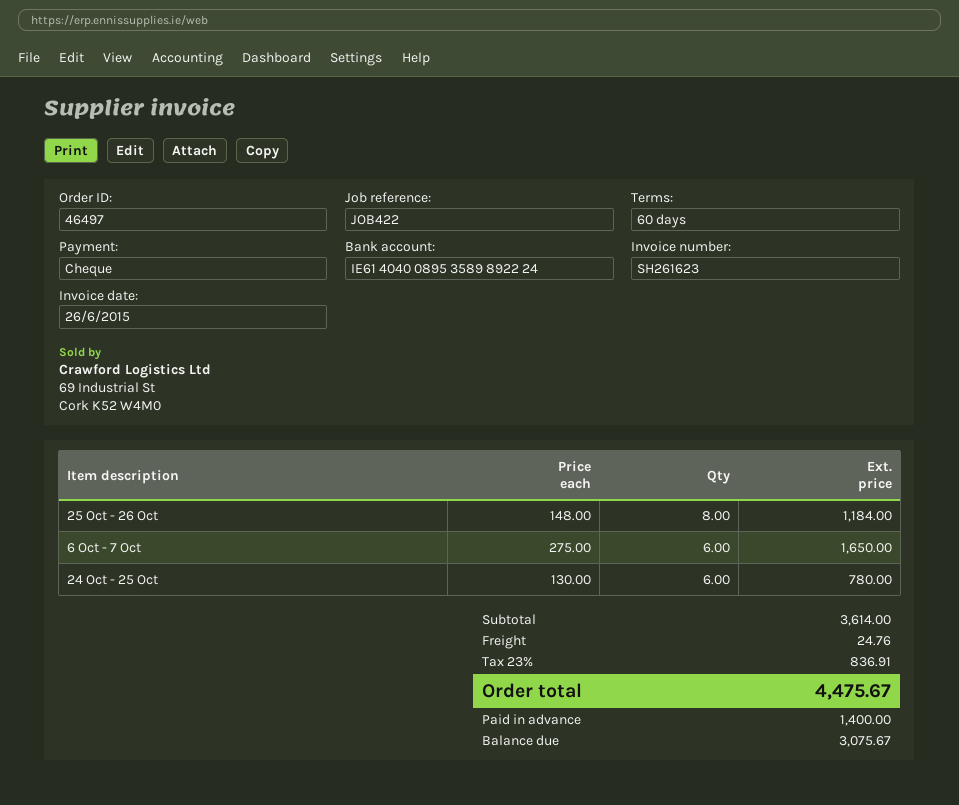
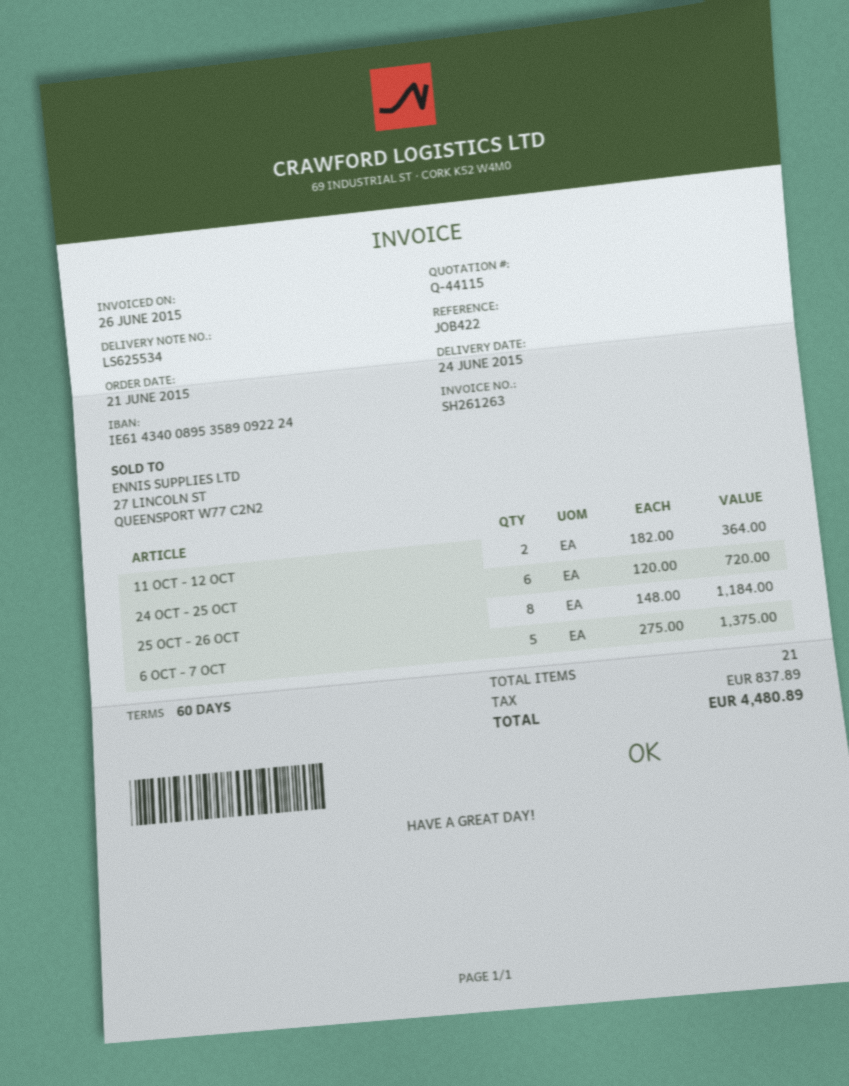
invoice number: SH261623 -> SH261263
bank account: IE61404008953589892224 -> IE61434008953589092224
6 Oct - 7 Oct: 6 x 275.00 = 1650.00 -> 5 x 275.00 = 1375.00
24 Oct - 25 Oct: 6 x 130.00 = 780.00 -> 6 x 120.00 = 720.00
11 OCT - 12 OCT: none -> 2 x 182.00 = 364.00
shipping: 24.76 -> none
tax: 836.91 -> 837.89
total: 4475.67 -> 4480.89

